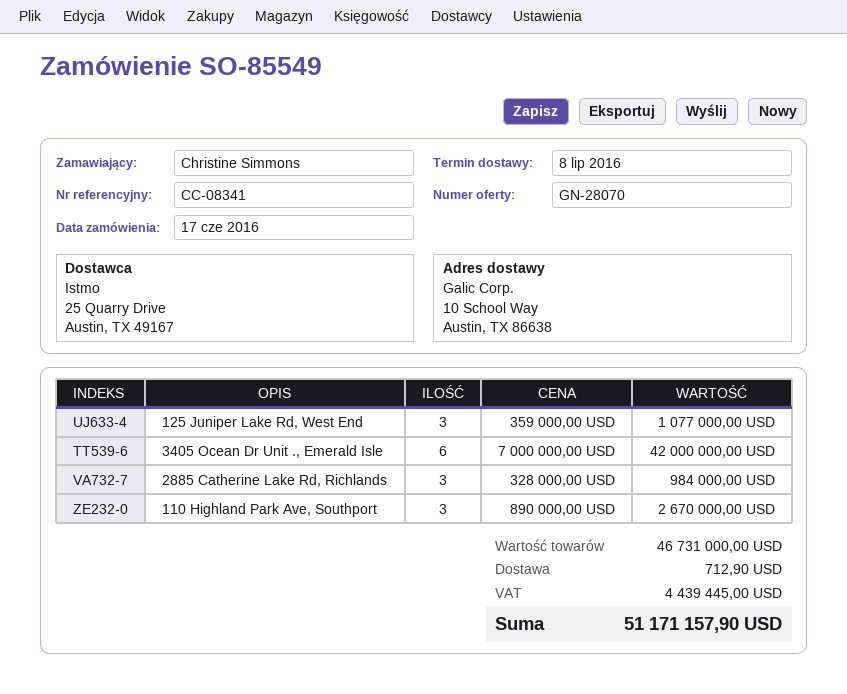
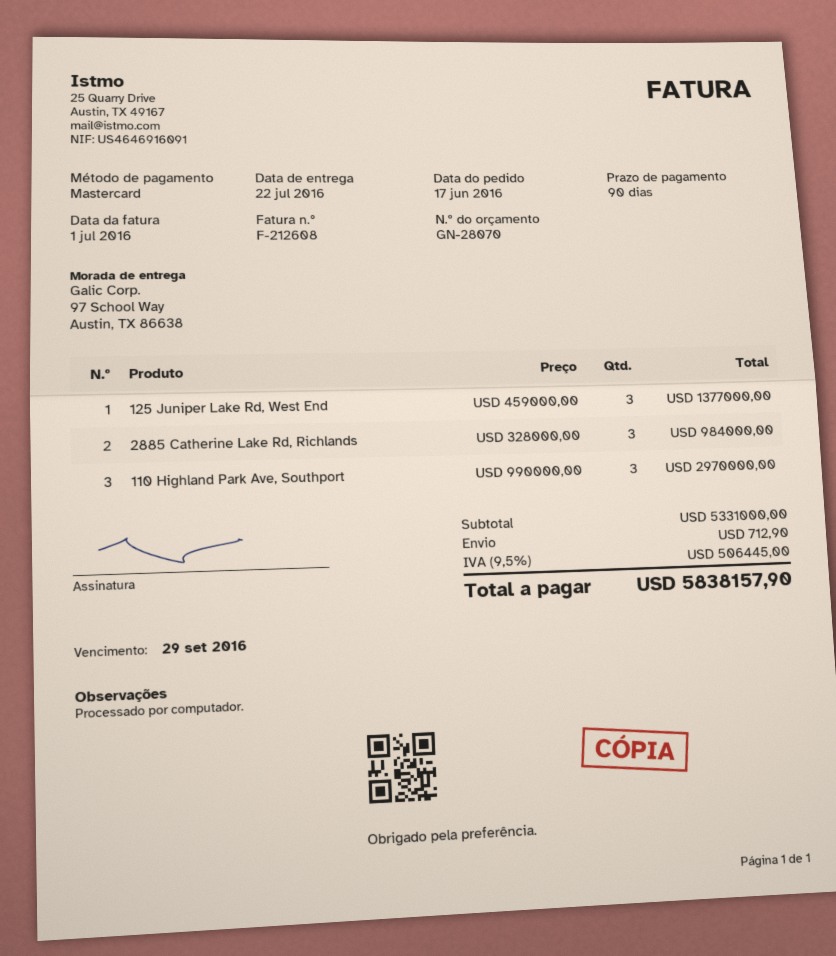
delivery date: 2016-07-08 -> 2016-07-22
ship to: 10 School Way, Austin, TX 86638 -> 97 School Way, Austin, TX 86638
125 Juniper Lake Rd, West End: 3 x 359000.00 = 1077000.00 -> 3 x 459000.00 = 1377000.00
3405 Ocean Dr Unit ., Emerald Isle: 6 x 7000000.00 = 42000000.00 -> none
110 Highland Park Ave, Southport: 3 x 890000.00 = 2670000.00 -> 3 x 990000.00 = 2970000.00
subtotal: 46731000.00 -> 5331000.00
tax: 4439445.00 -> 506445.00
total: 51171157.90 -> 5838157.90

